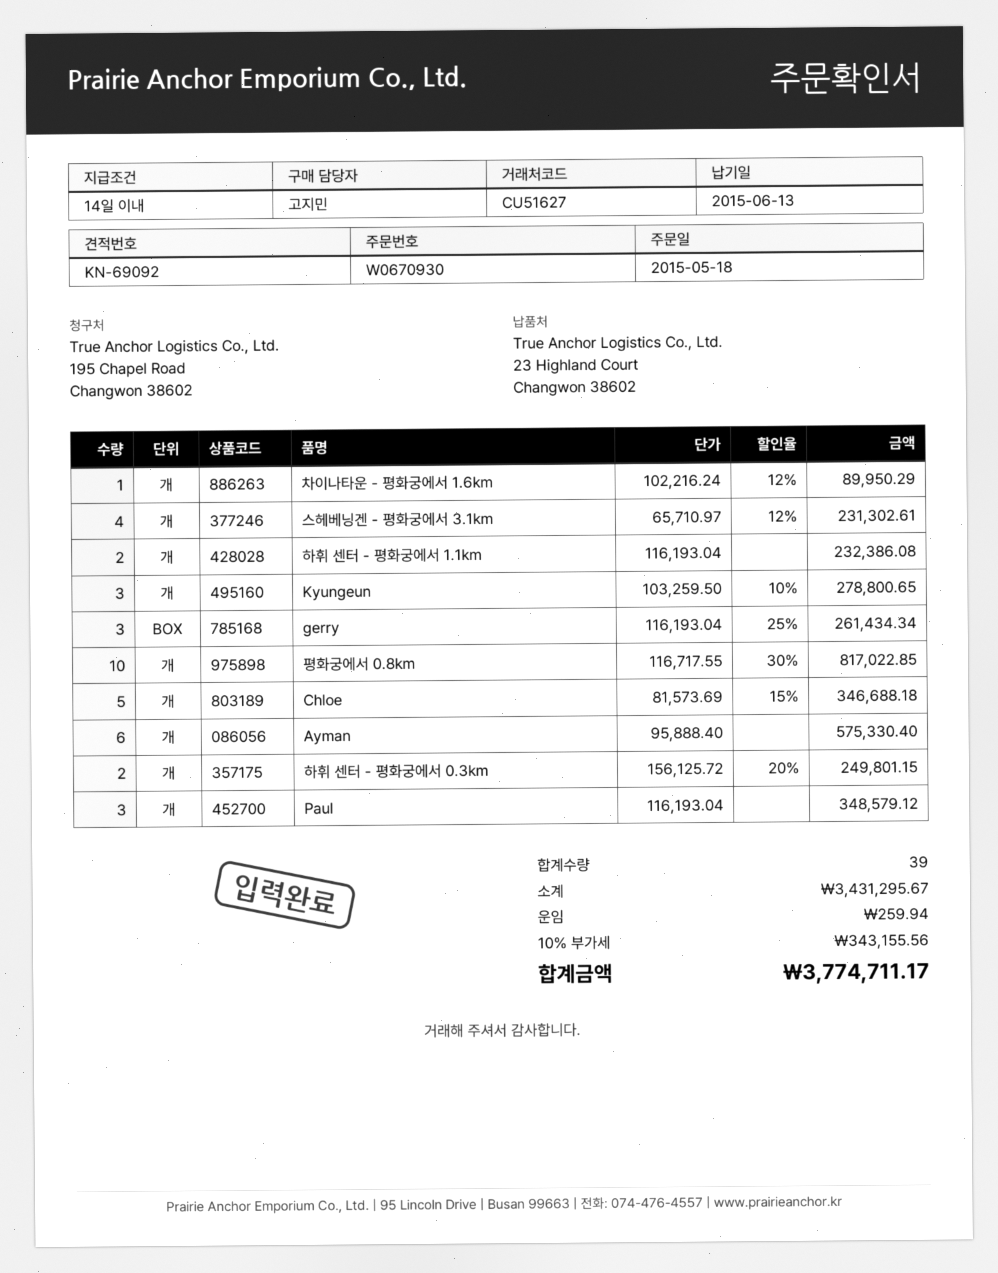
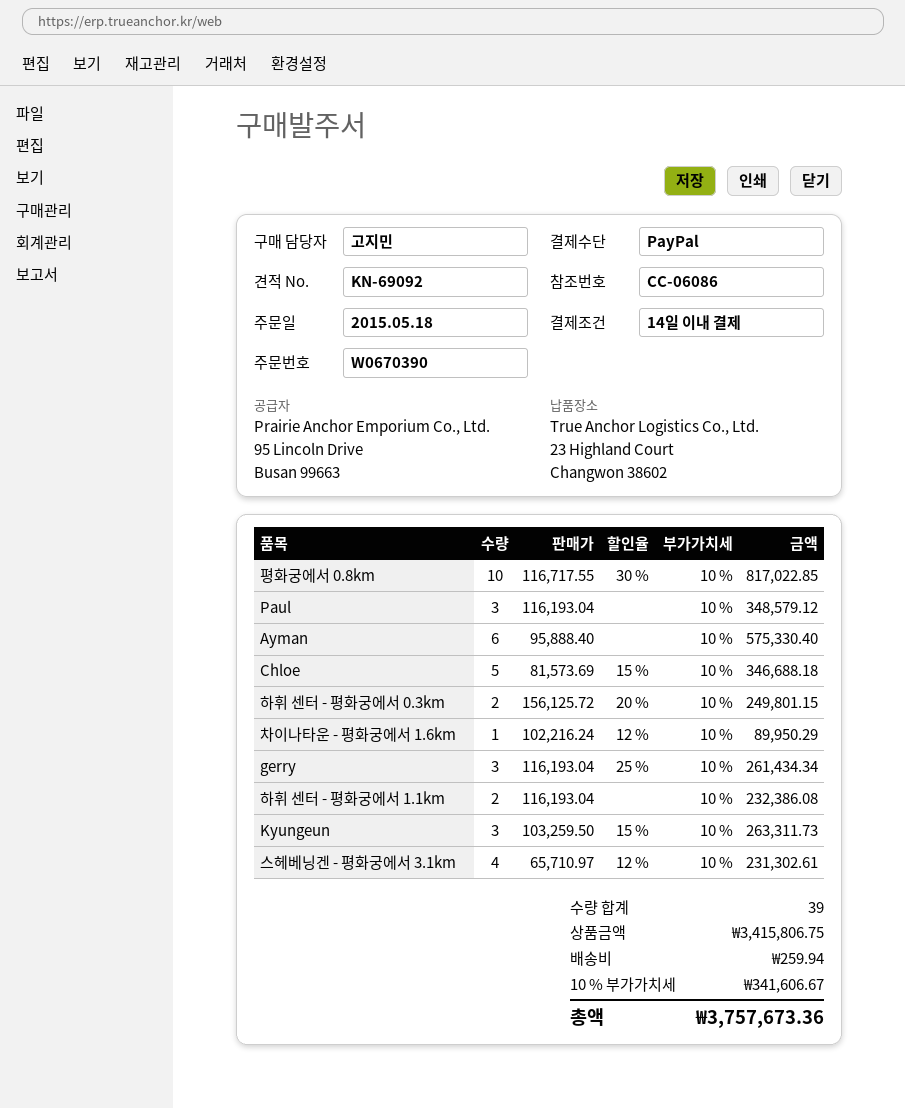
order number: W0670930 -> W0670390
Kyungeun: 3 x 103259.50 - 10% = 278800.65 -> 3 x 103259.50 - 15% = 263311.73
subtotal: 3431295.67 -> 3415806.75
tax: 10% = 343155.56 -> 10% = 341606.67
total: 3774711.17 -> 3757673.36

